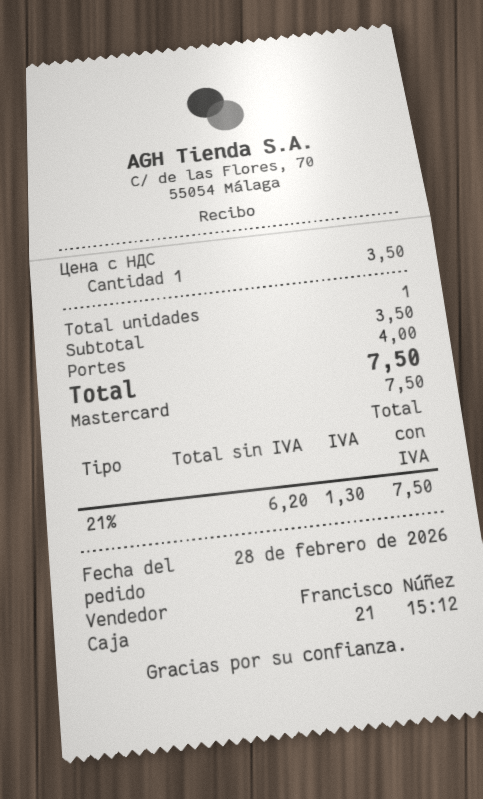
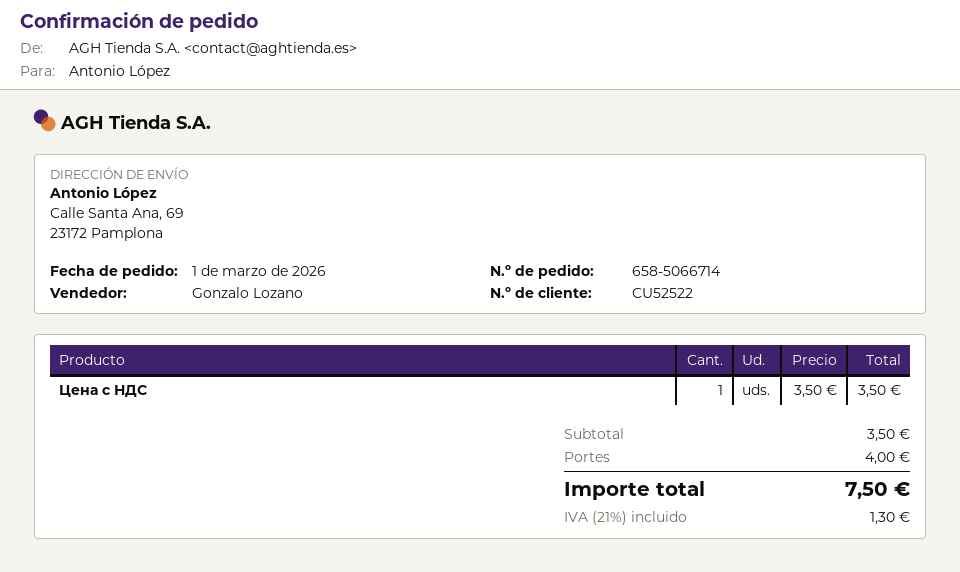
order date: 2026-02-28 -> 2026-03-01
sales rep: Francisco Núñez -> Gonzalo Lozano

